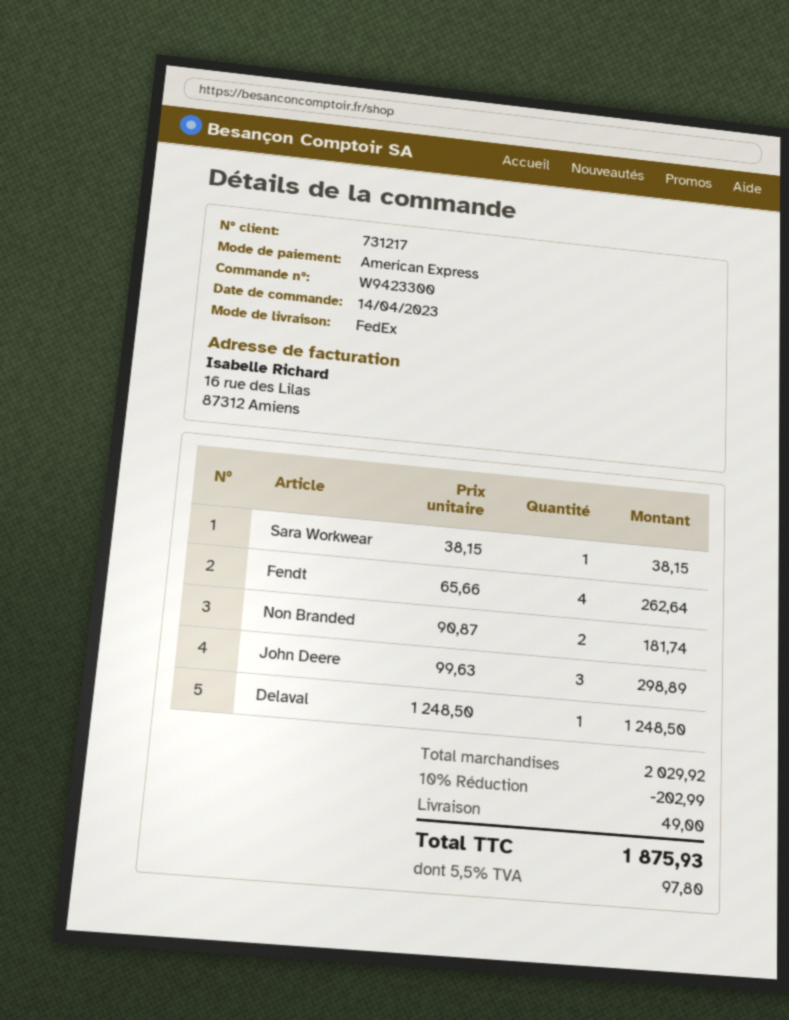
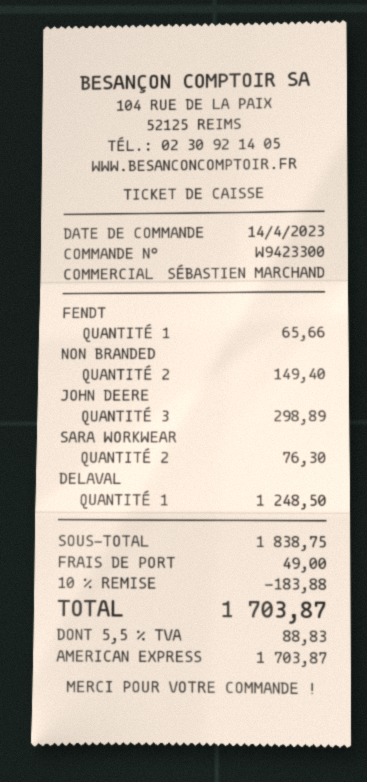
Sara Workwear: 1 for 38.15 -> 2 for 76.30
Fendt: 4 for 262.64 -> 1 for 65.66
Non Branded: 2 for 181.74 -> 2 for 149.40
subtotal: 2029.92 -> 1838.75
discount: 10% = 202.99 -> 10% = 183.88
tax: 5.5% = 97.80 -> 5.5% = 88.83
total: 1875.93 -> 1703.87

